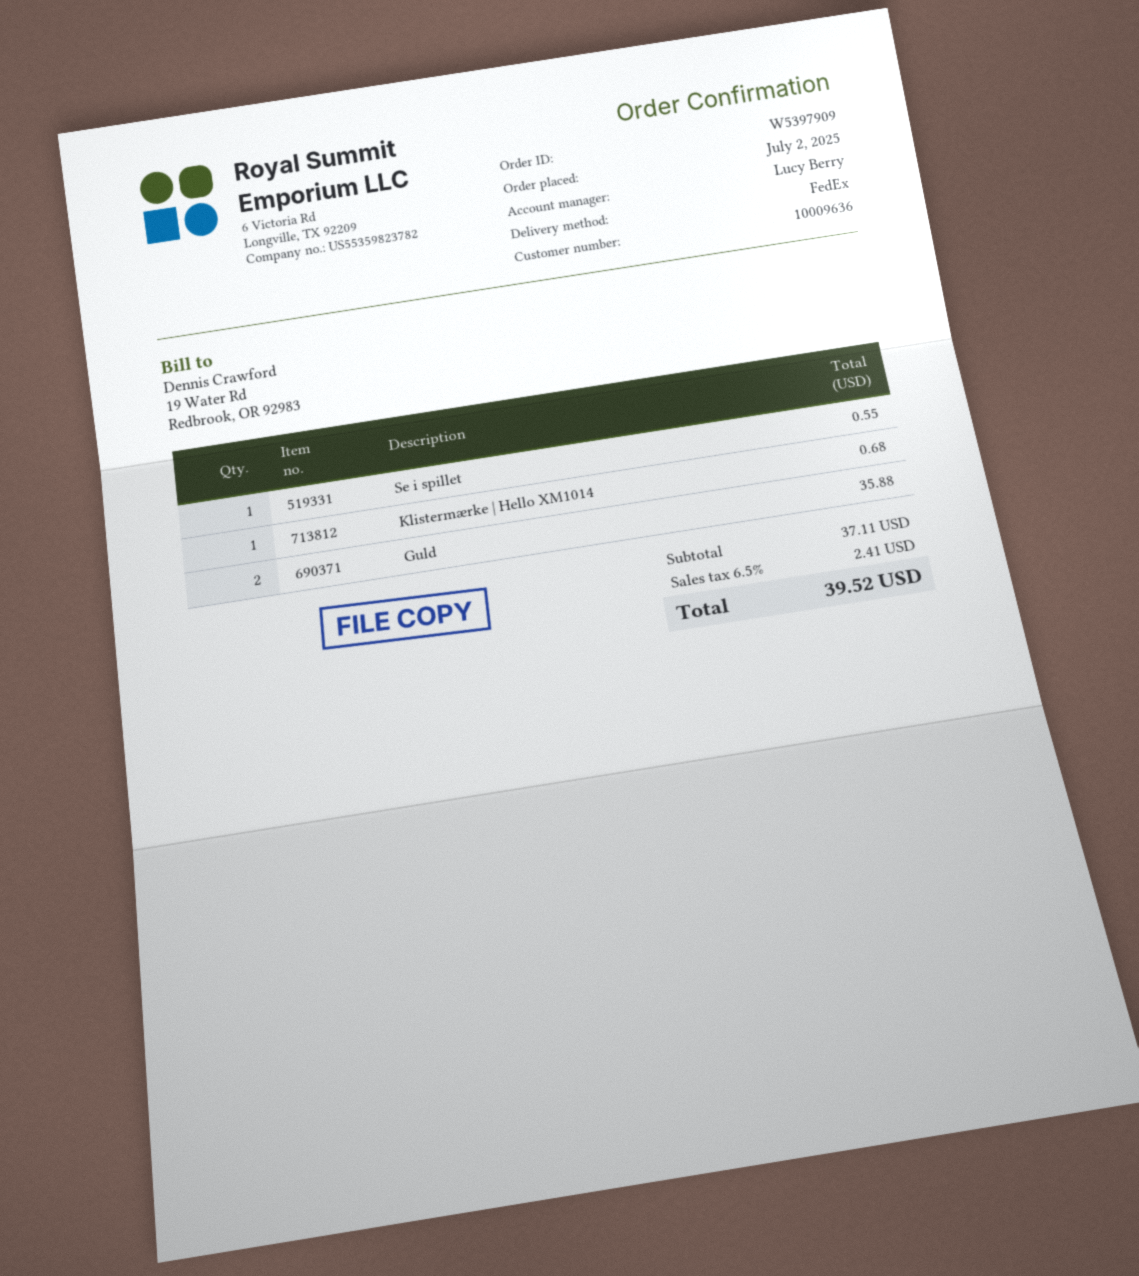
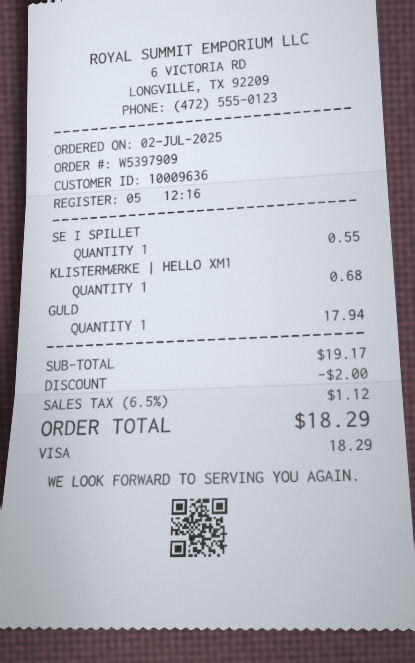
Guld: 2 for 35.88 -> 1 for 17.94
subtotal: 37.11 -> 19.17
discount: none -> 2.00
tax: 6.5% = 2.41 -> 6.5% = 1.12
total: 39.52 -> 18.29

